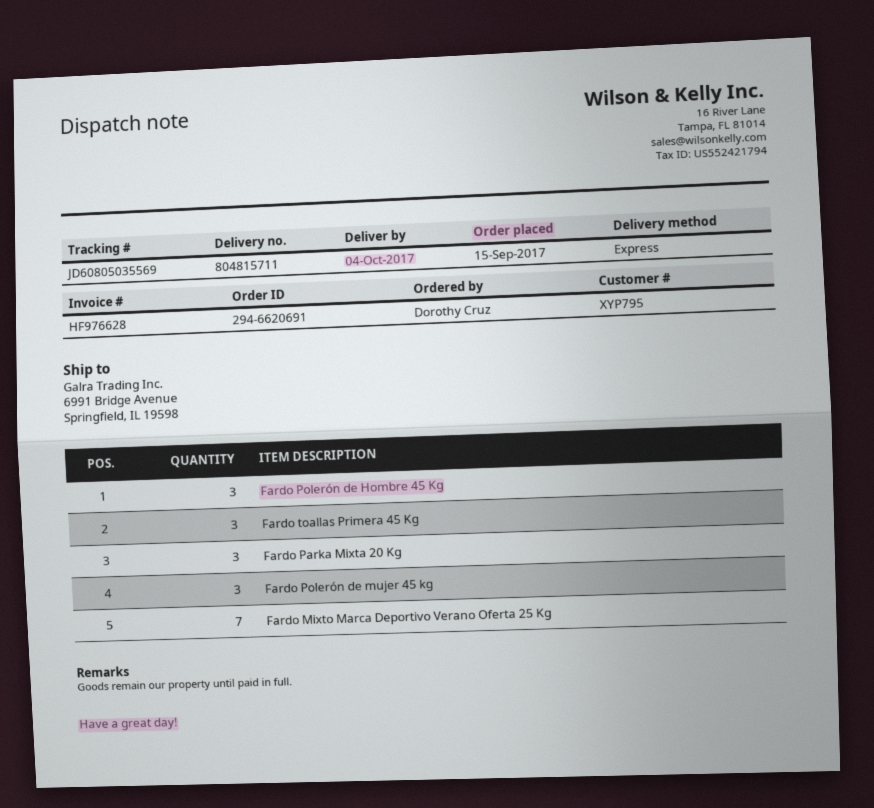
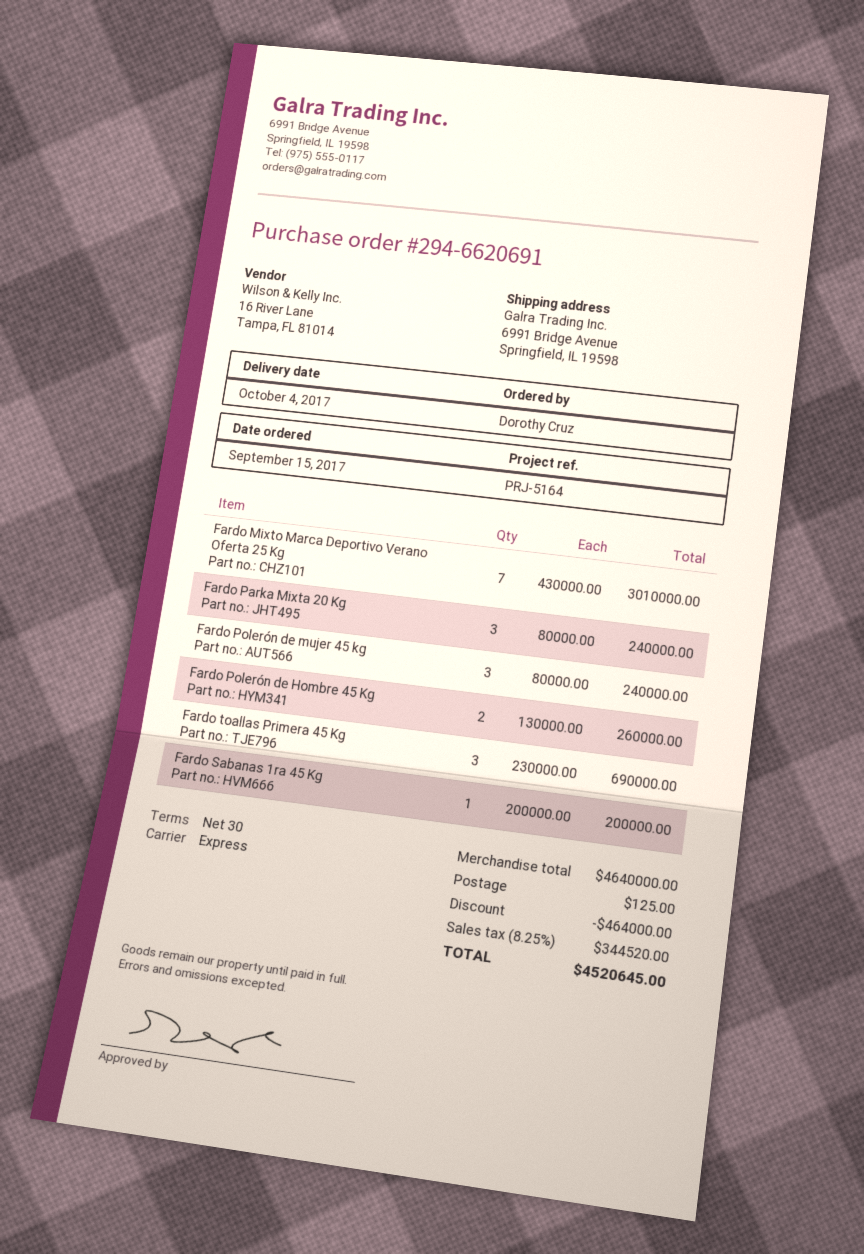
Fardo Polerón de Hombre 45 Kg: 3 -> 2
Fardo Sabanas 1ra 45 Kg: none -> 1

